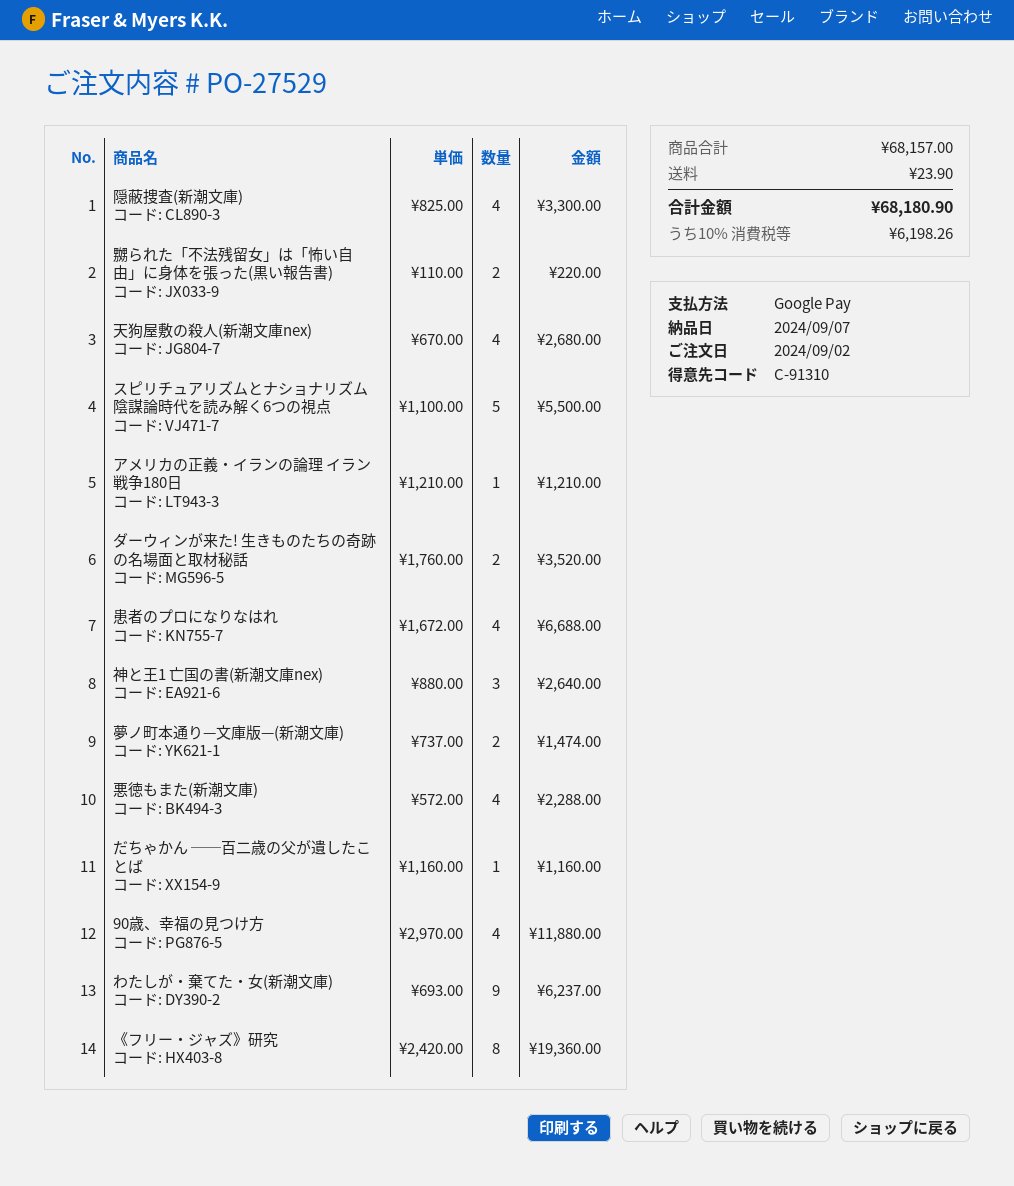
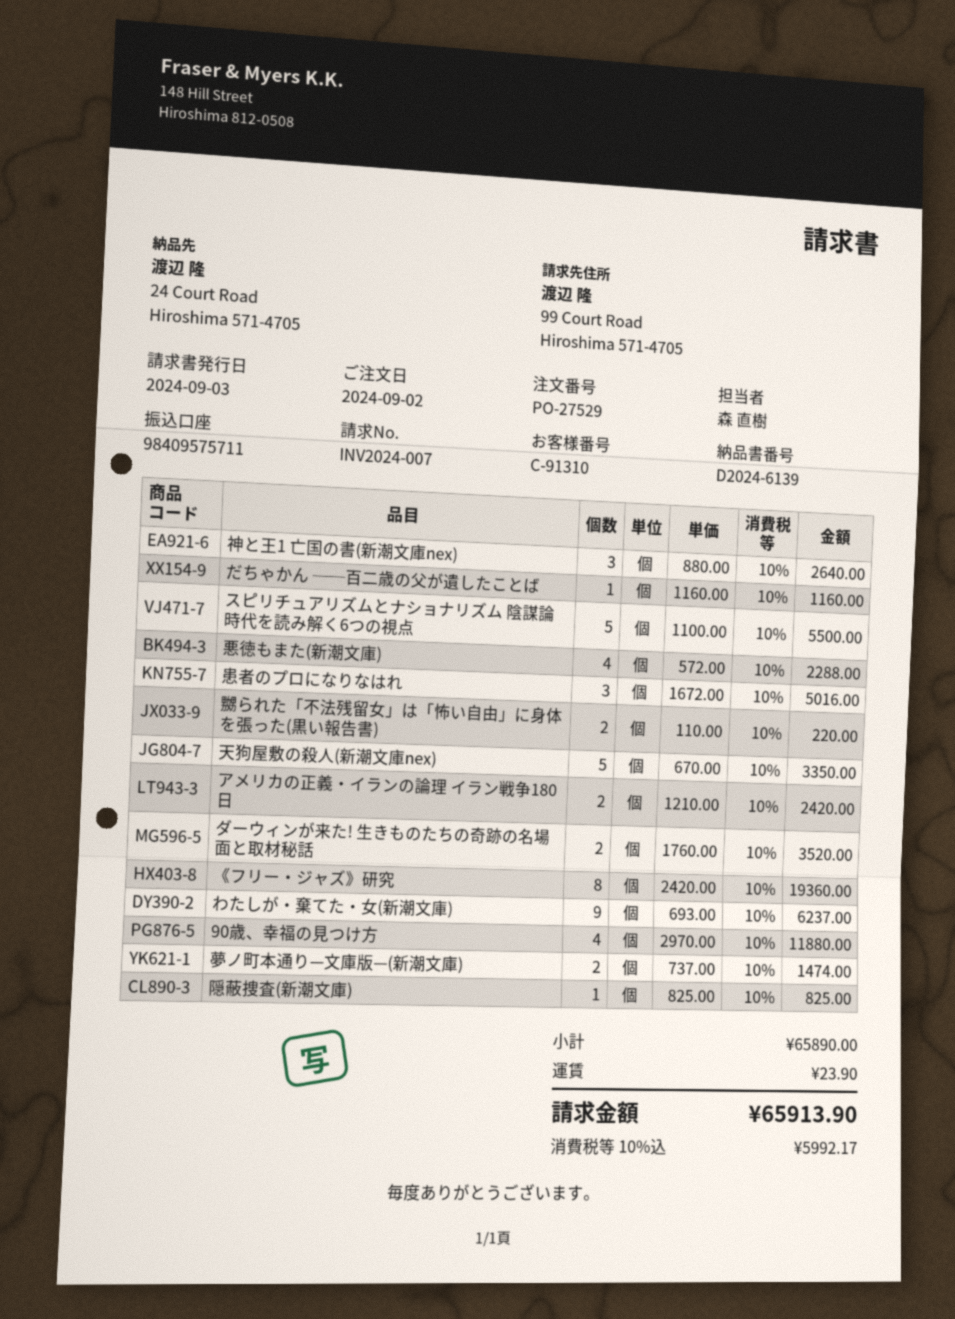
隠蔽捜査(新潮文庫): 4 x 825.00 = 3300.00 -> 1 x 825.00 = 825.00
天狗屋敷の殺人(新潮文庫nex): 4 x 670.00 = 2680.00 -> 5 x 670.00 = 3350.00
アメリカの正義・イランの論理 イラン戦争180日: 1 x 1210.00 = 1210.00 -> 2 x 1210.00 = 2420.00
患者のプロになりなはれ: 4 x 1672.00 = 6688.00 -> 3 x 1672.00 = 5016.00
subtotal: 68157.00 -> 65890.00
tax: 10% = 6198.26 -> 10% = 5992.17
total: 68180.90 -> 65913.90

